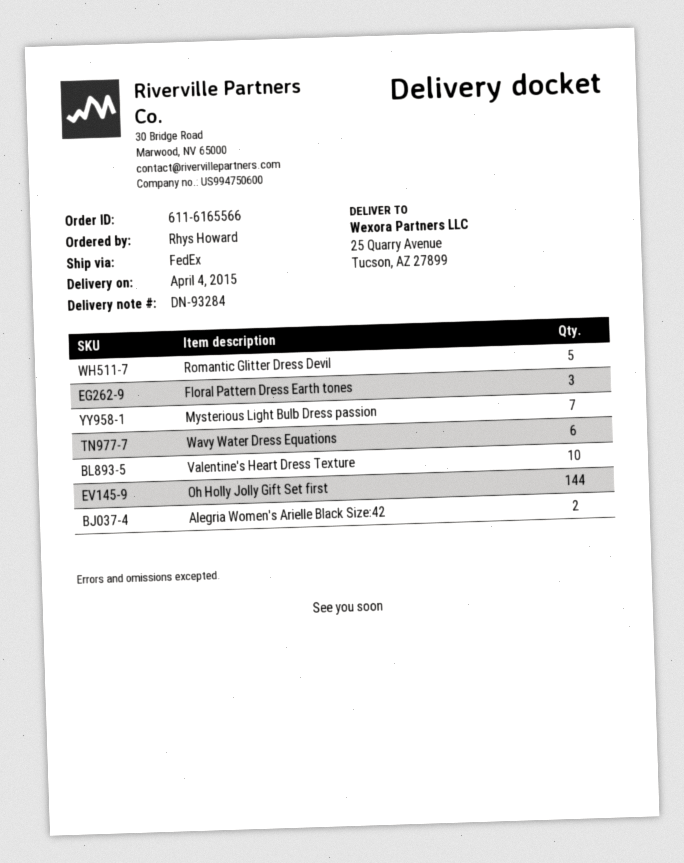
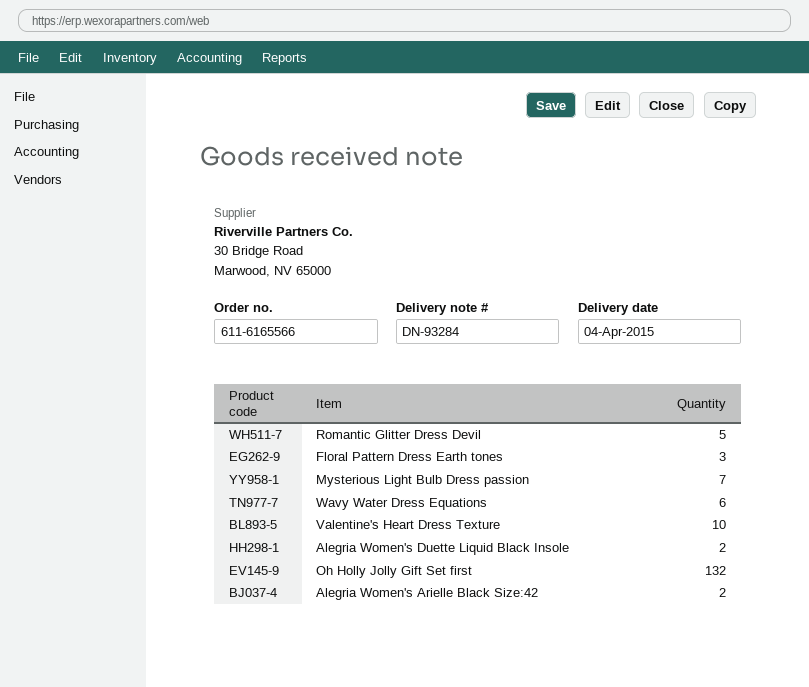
Oh Holly Jolly Gift Set first: 144 -> 132
Alegria Women's Duette Liquid Black Insole: none -> 2

